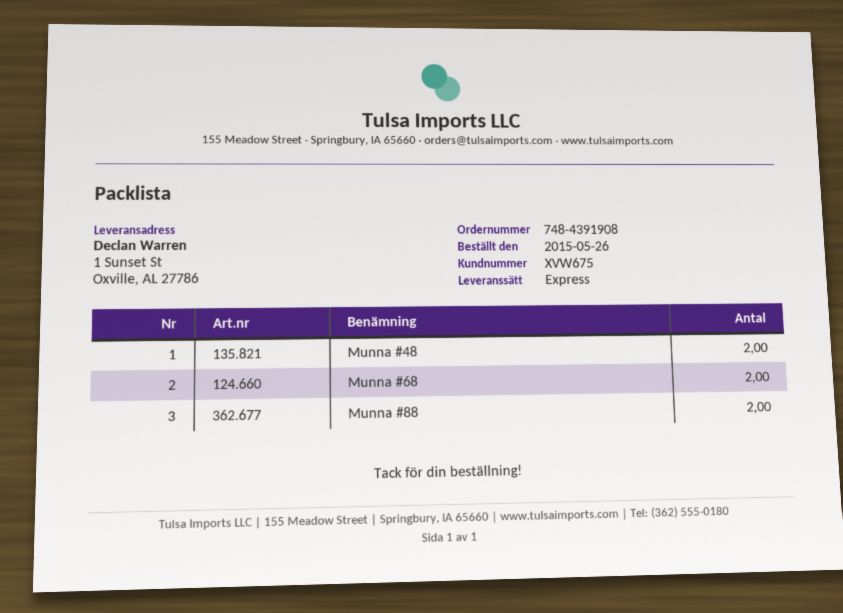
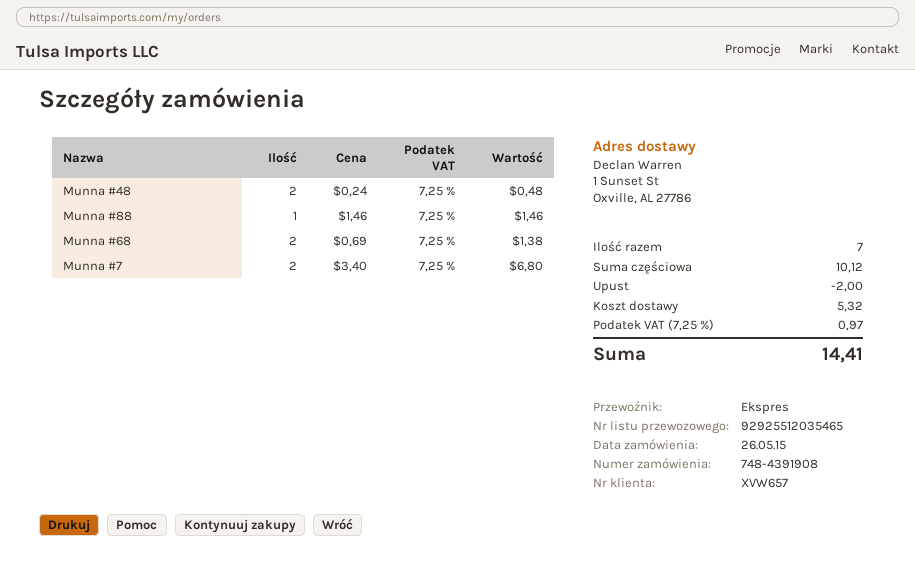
customer number: XVW675 -> XVW657
Munna #88: 2 -> 1
Munna #7: none -> 2

